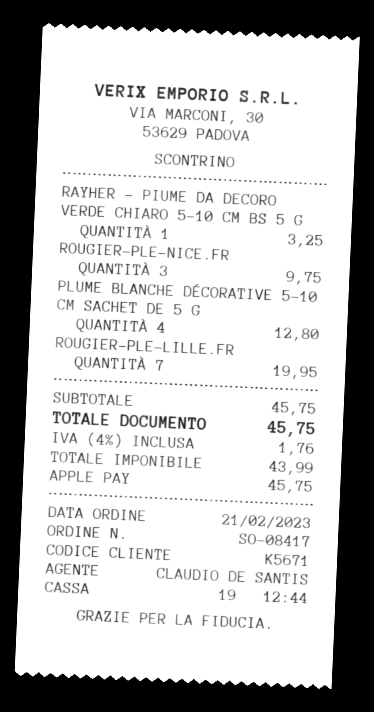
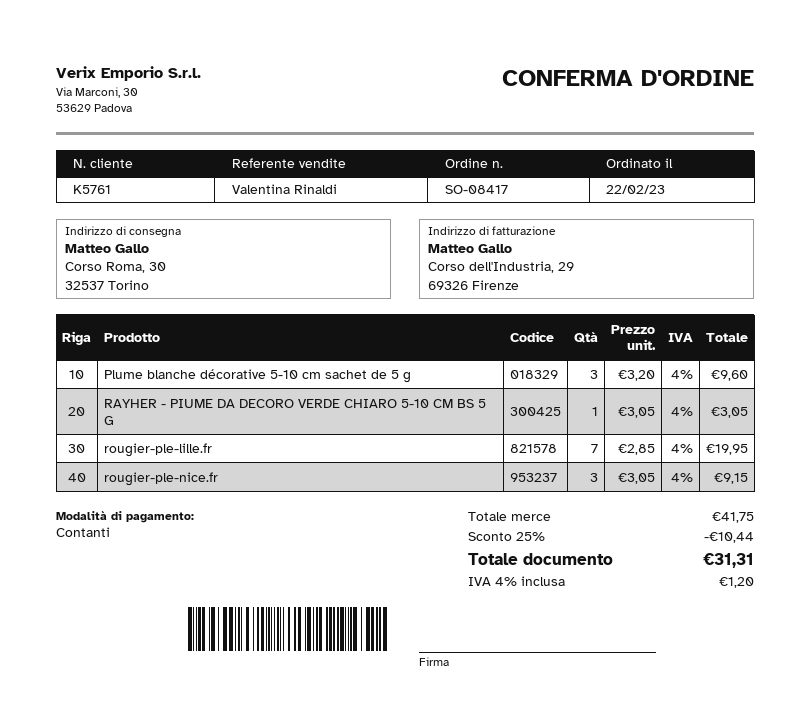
order date: 2023-02-21 -> 2023-02-22
customer number: K5671 -> K5761
sales rep: CLAUDIO DE SANTIS -> Valentina Rinaldi
payment method: Apple Pay -> cash
RAYHER - PIUME DA DECORO VERDE CHIARO 5-10 CM BS 5 G: 1 for 3.25 -> 1 for 3.05
ROUGIER-PLE-NICE.FR: 3 for 9.75 -> 3 for 9.15
PLUME BLANCHE DÉCORATIVE 5-10 CM SACHET DE 5 G: 4 for 12.80 -> 3 for 9.60
subtotal: 45.75 -> 41.75
discount: none -> 25% = 10.44
tax: 4% = 1.76 -> 4% = 1.20
total: 45.75 -> 31.31

